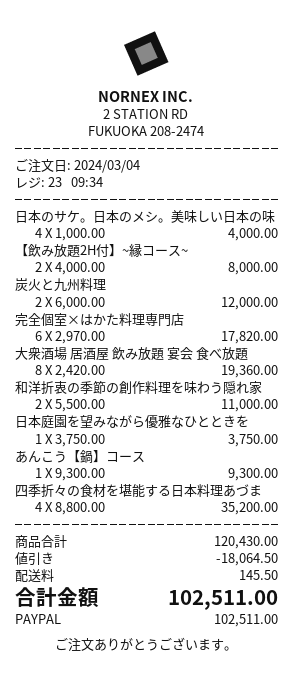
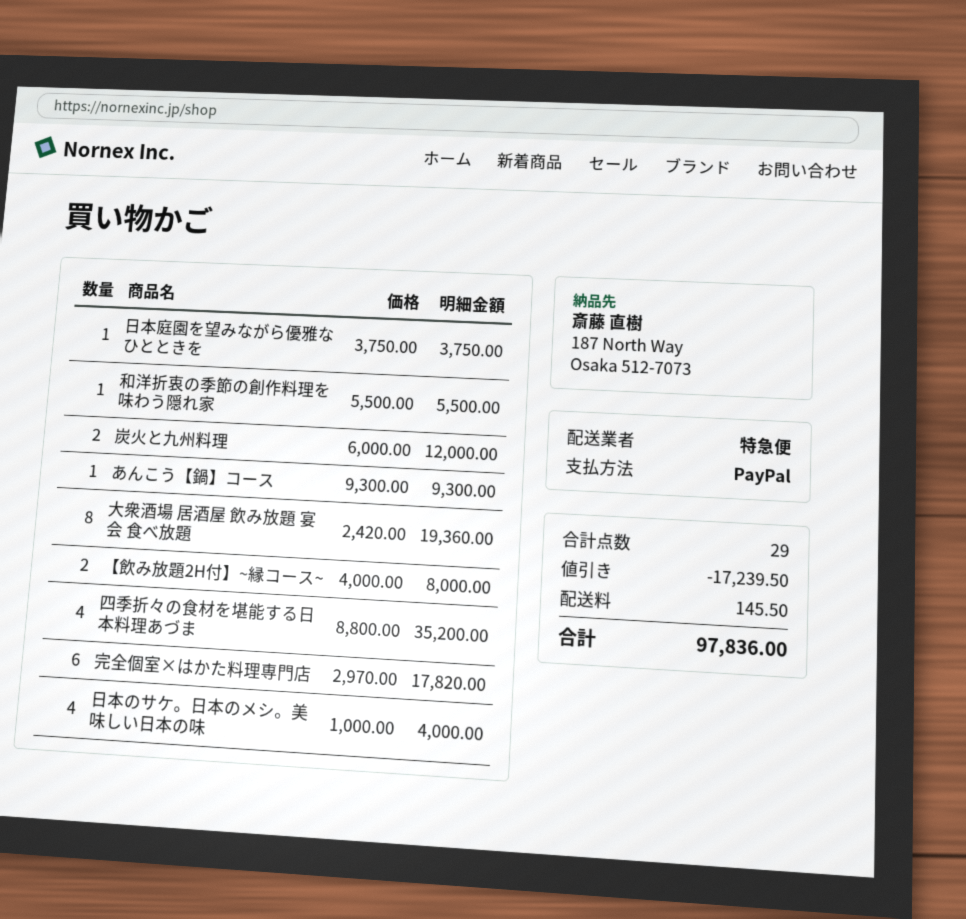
和洋折衷の季節の創作料理を味わう隠れ家: 2 x 5500.00 = 11000.00 -> 1 x 5500.00 = 5500.00
discount: 18064.50 -> 17239.50
total: 102511.00 -> 97836.00

